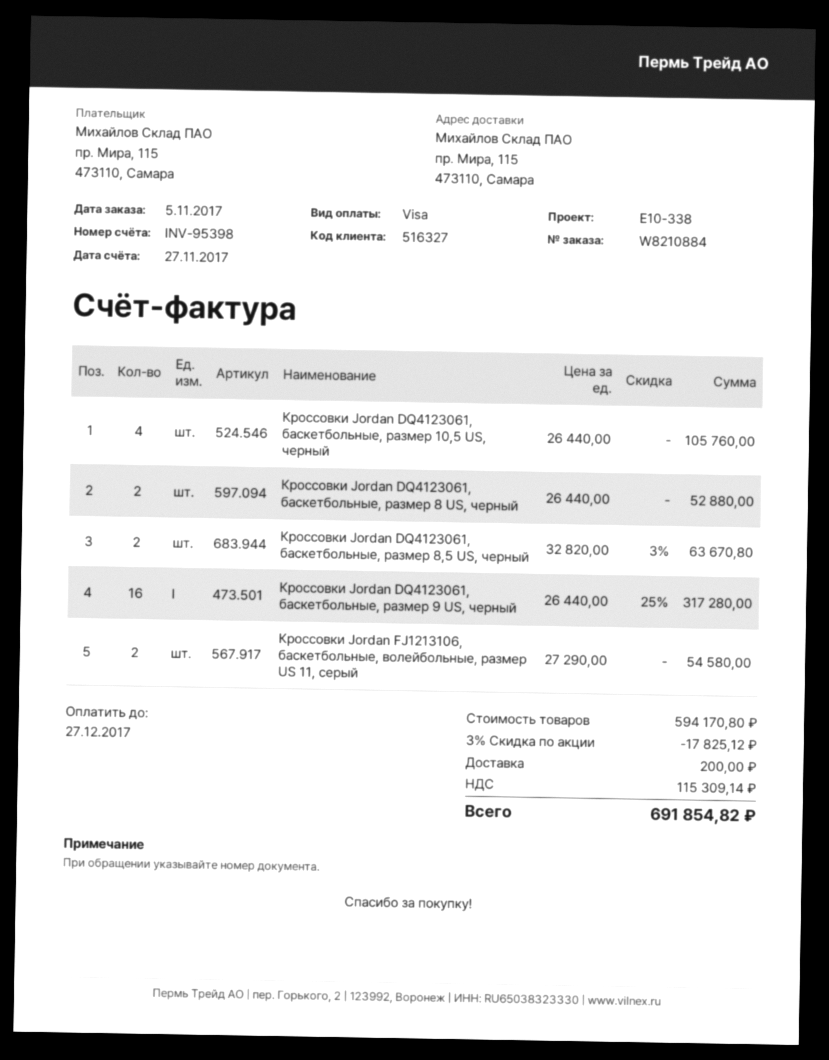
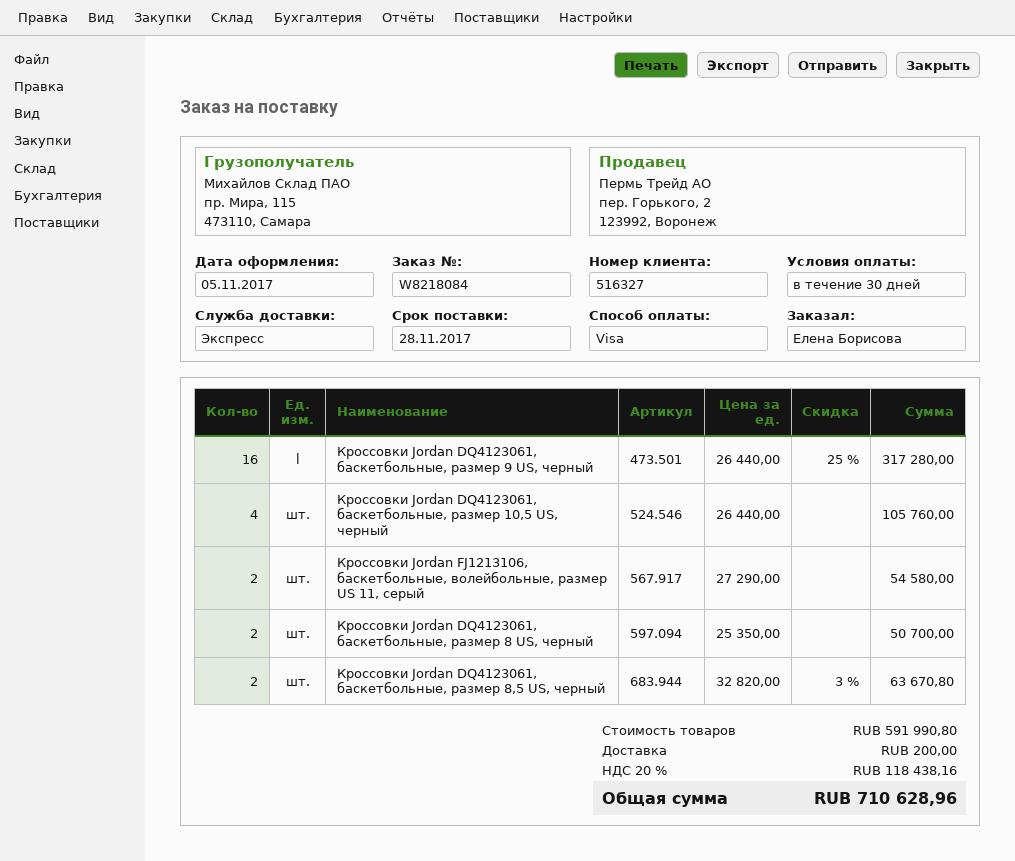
order number: W8210884 -> W8218084
Кроссовки Jordan DQ4123061, баскетбольные, размер 8 US, черный: 2 x 26440.00 = 52880.00 -> 2 x 25350.00 = 50700.00
subtotal: 594170.80 -> 591990.80
discount: 3% = 17825.12 -> none
tax: 115309.14 -> 118438.16
total: 691854.82 -> 710628.96

